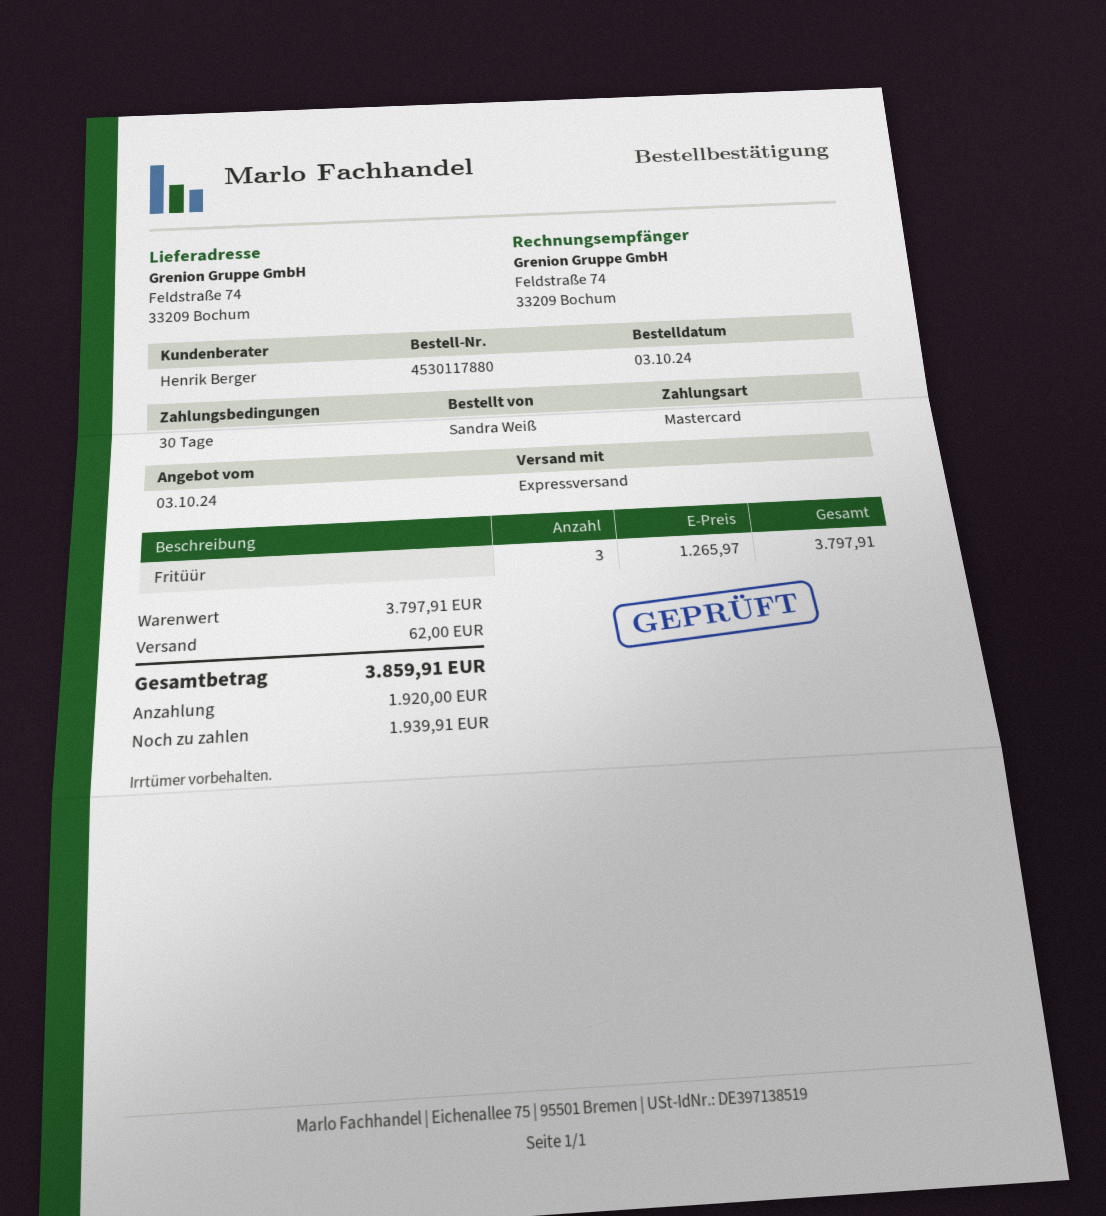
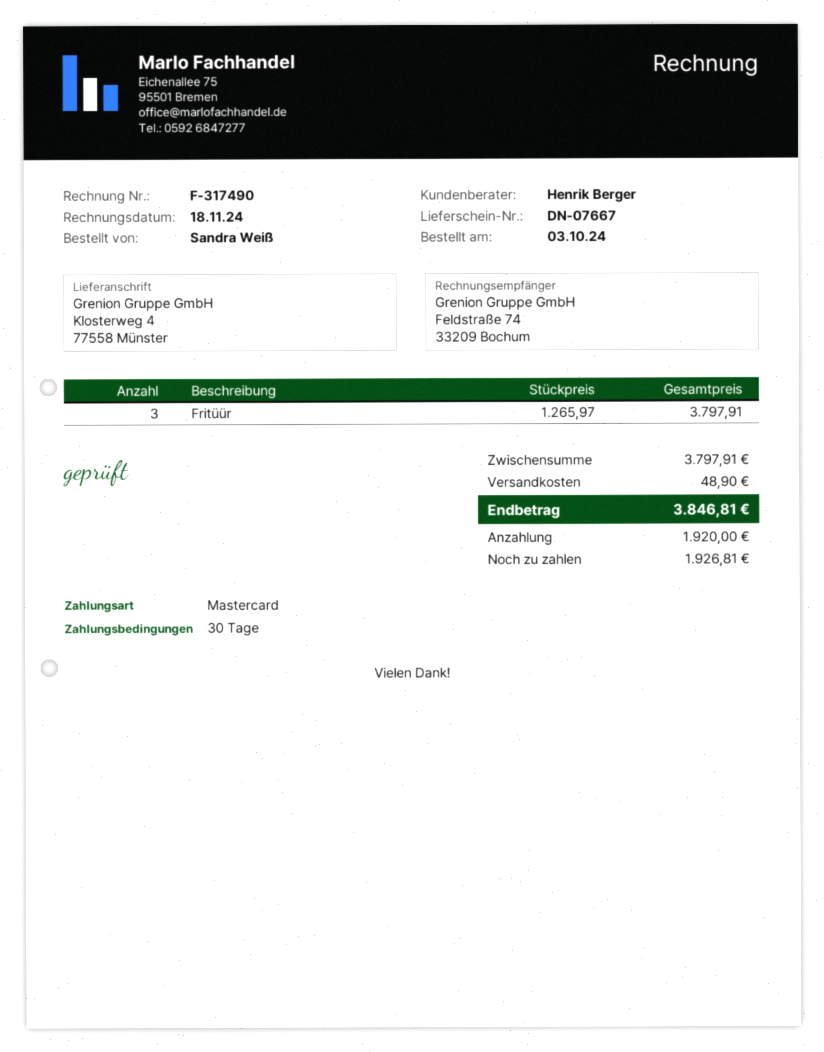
ship to: Feldstraße 74, 33209 Bochum -> Klosterweg 4, 77558 Münster
shipping: 62.00 -> 48.90
total: 3859.91 -> 3846.81
balance: 1939.91 -> 1926.81

